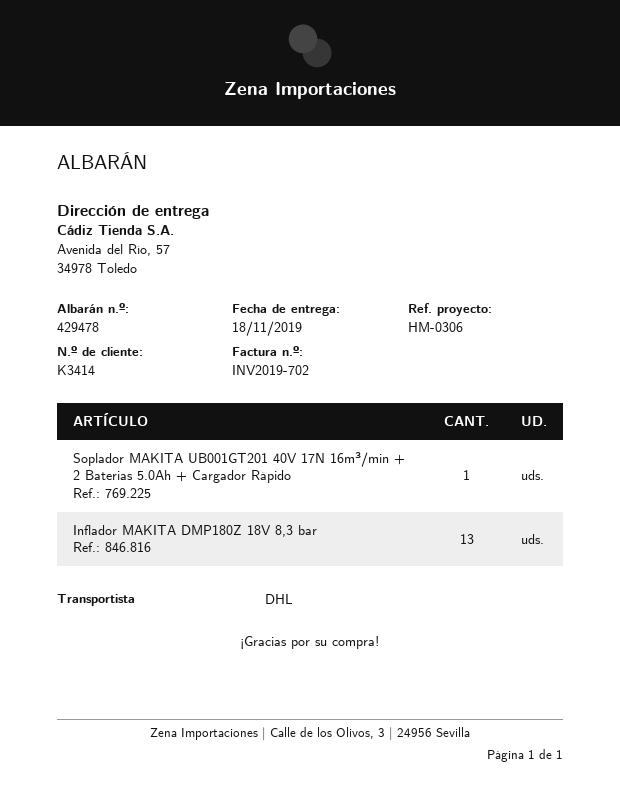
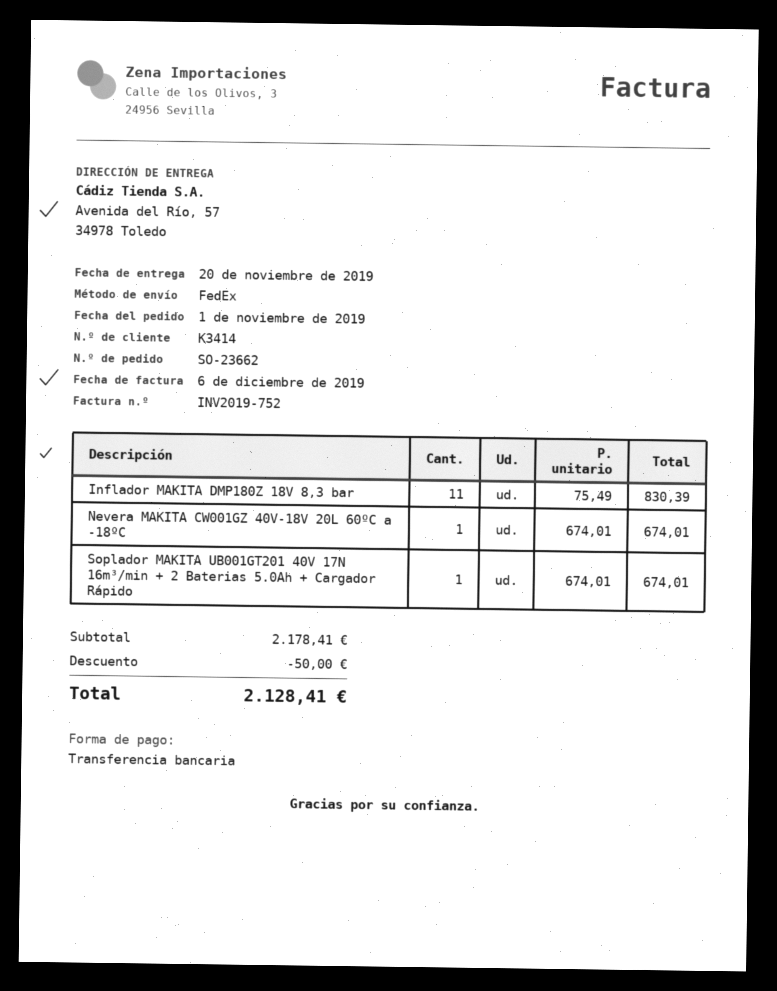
delivery date: 2019-11-18 -> 2019-11-20
invoice number: INV2019-702 -> INV2019-752
shipping method: DHL -> FedEx
Inflador MAKITA DMP180Z 18V 8,3 bar: 13 -> 11
Nevera MAKITA CW001GZ 40V-18V 20L 60ºC a -18ºC: none -> 1

